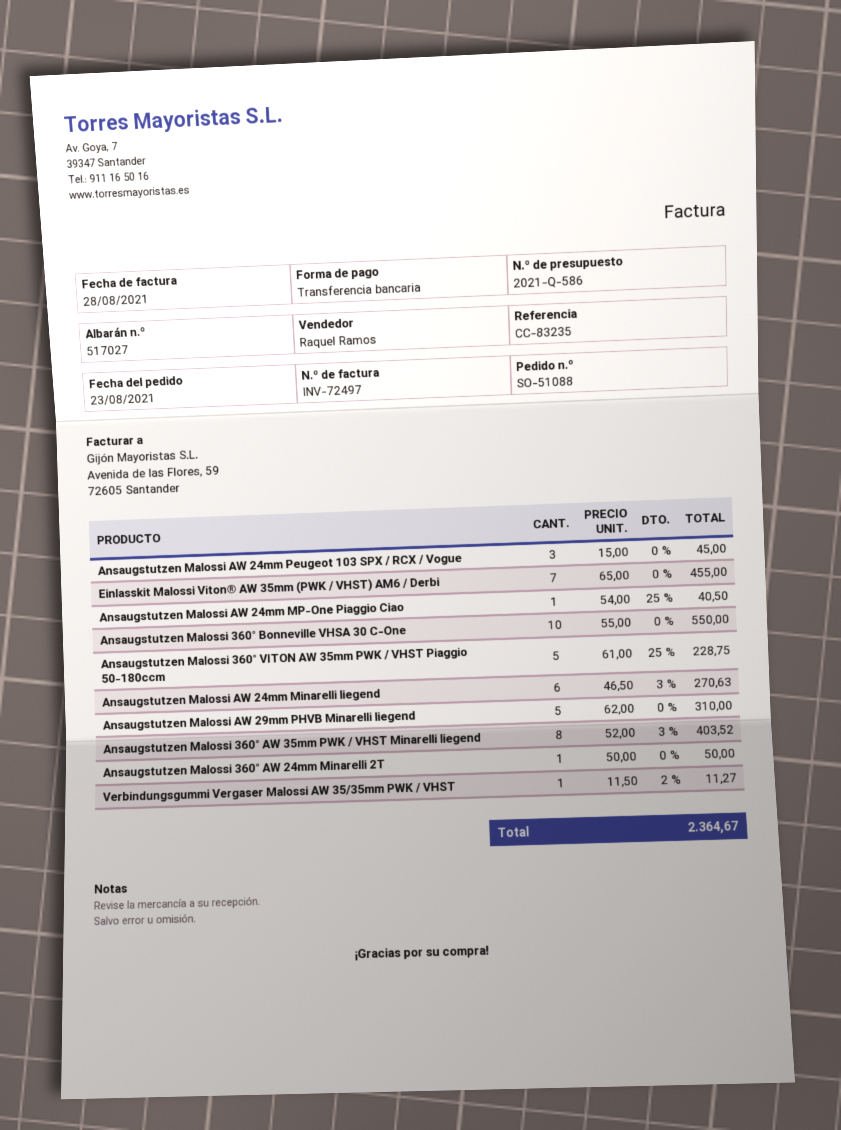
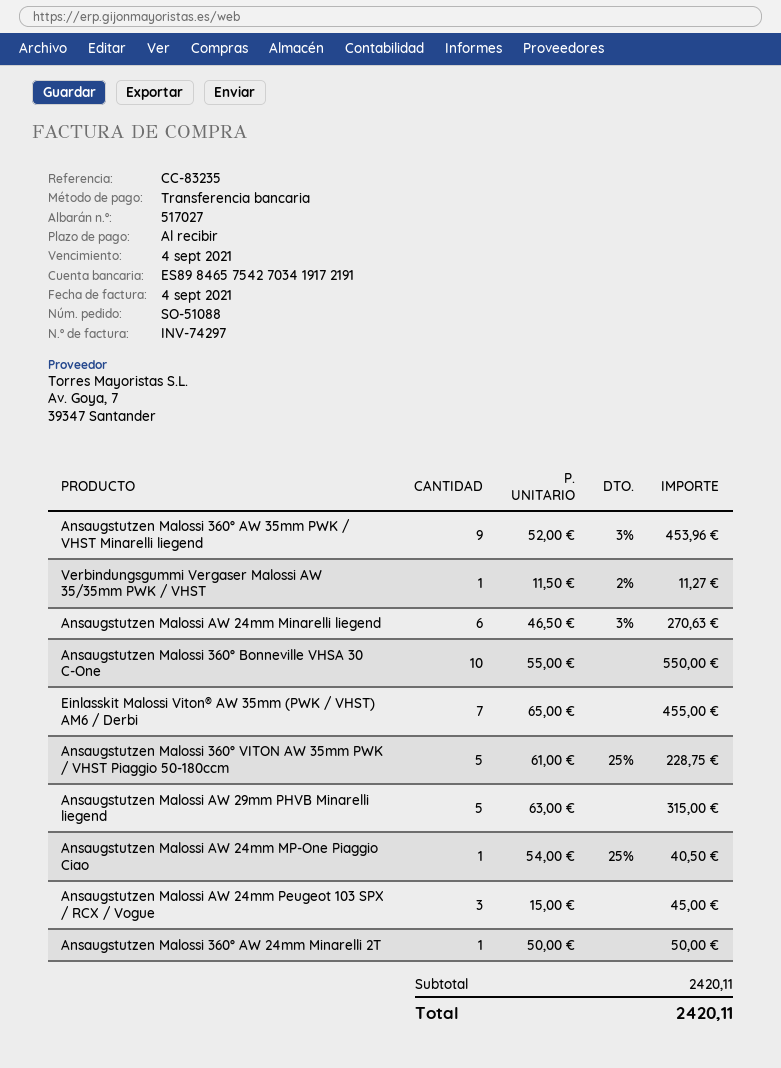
invoice number: INV-72497 -> INV-74297
invoice date: 2021-08-28 -> 2021-09-04
Ansaugstutzen Malossi AW 29mm PHVB Minarelli liegend: 5 x 62.00 = 310.00 -> 5 x 63.00 = 315.00
Ansaugstutzen Malossi 360° AW 35mm PWK / VHST Minarelli liegend: 8 x 52.00 - 3% = 403.52 -> 9 x 52.00 - 3% = 453.96
total: 2364.67 -> 2420.11

